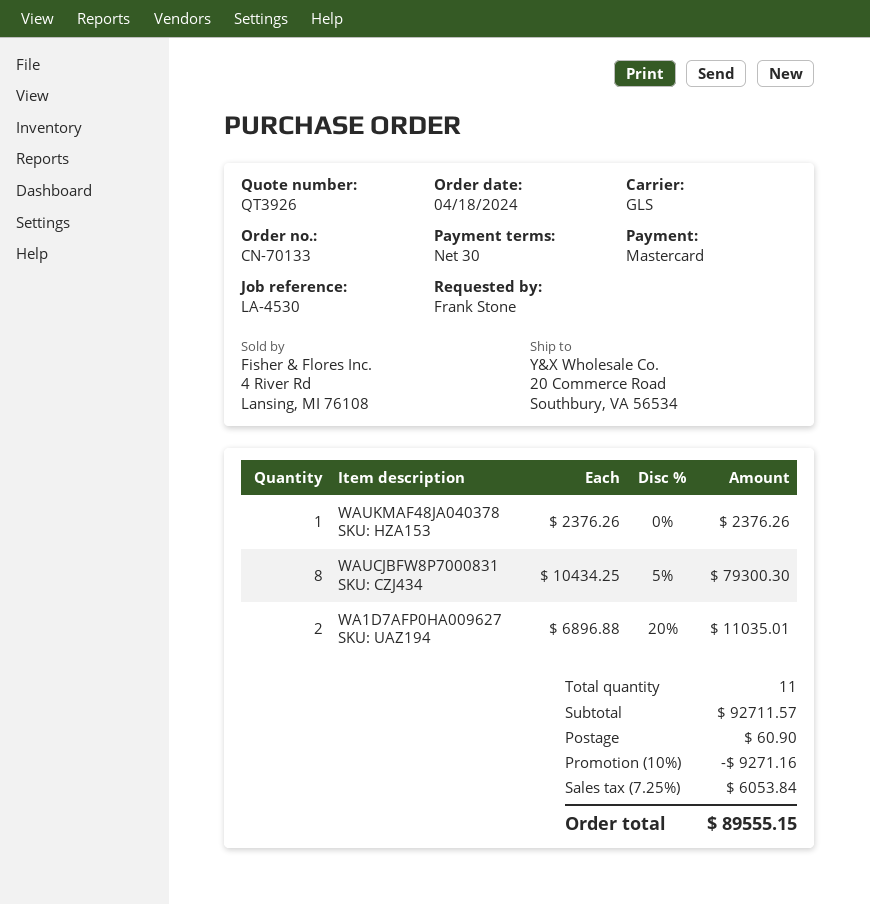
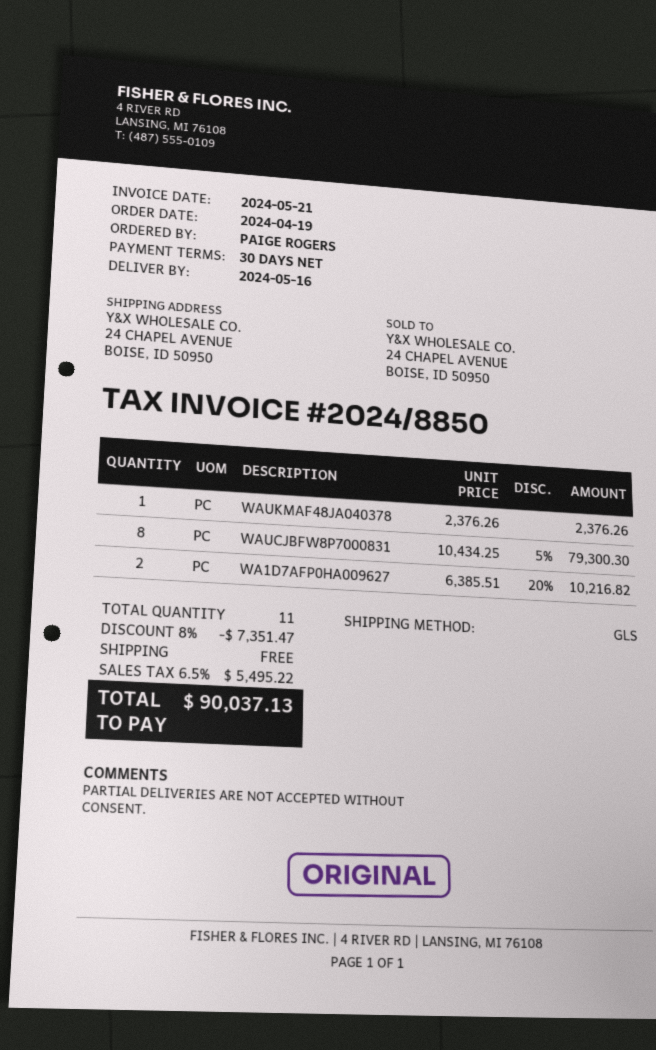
order date: 2024-04-18 -> 2024-04-19
ordered by: Frank Stone -> PAIGE ROGERS
ship to: 20 Commerce Road, Southbury, VA 56534 -> 24 CHAPEL AVENUE, BOISE, ID 50950
WA1D7AFP0HA009627: 2 x 6896.88 - 20% = 11035.01 -> 2 x 6385.51 - 20% = 10216.82
discount: 10% = 9271.16 -> 8% = 7351.47
shipping: 60.90 -> 0.00
tax: 7.25% = 6053.84 -> 6.5% = 5495.22
total: 89555.15 -> 90037.13

